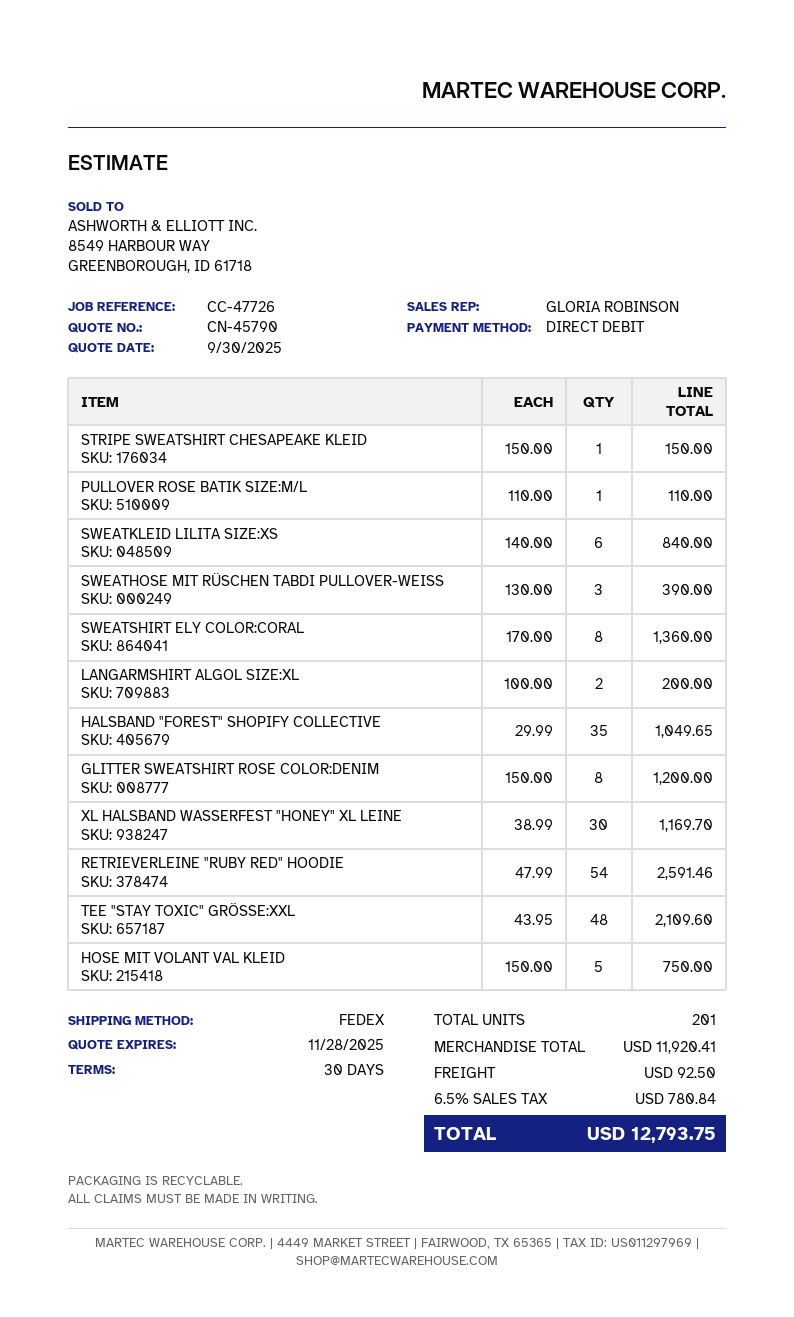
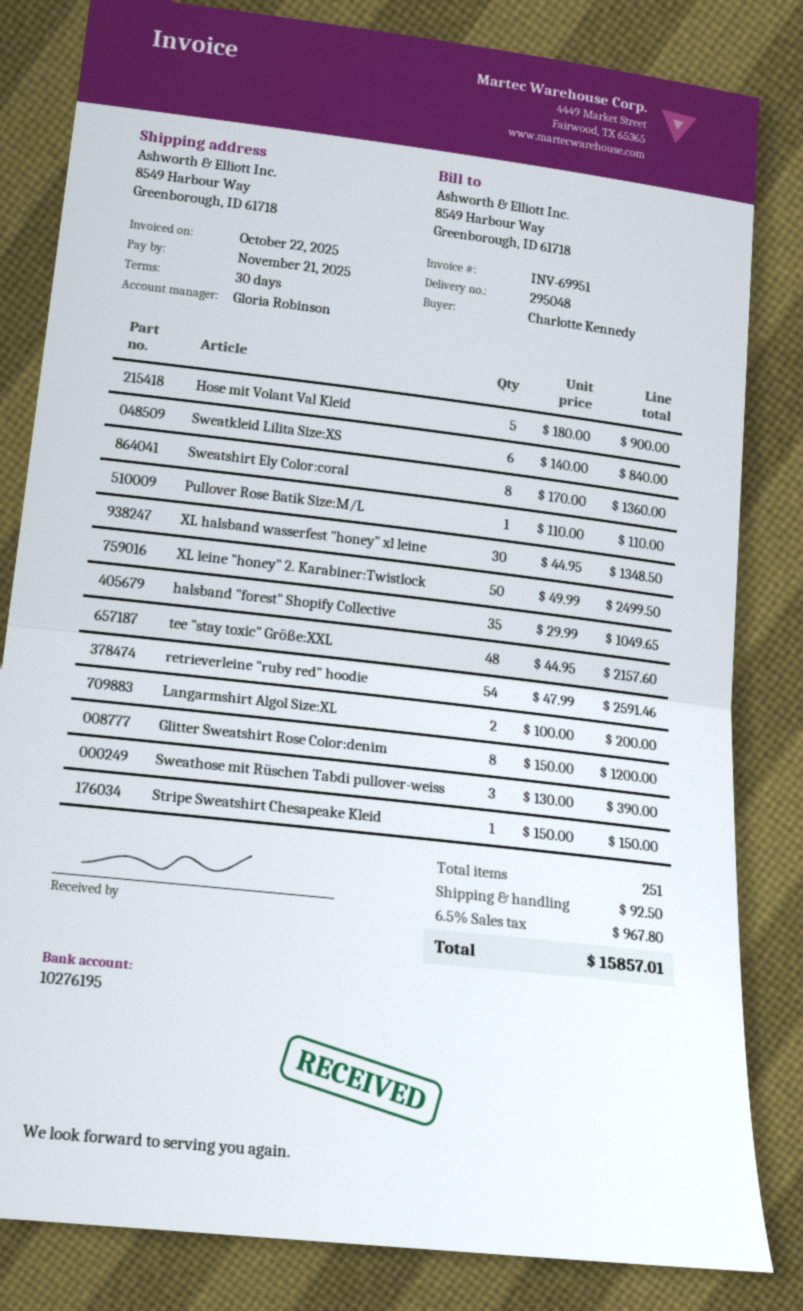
XL HALSBAND WASSERFEST "HONEY" XL LEINE: 30 x 38.99 = 1169.70 -> 30 x 44.95 = 1348.50
TEE "STAY TOXIC" GRÖSSE:XXL: 48 x 43.95 = 2109.60 -> 48 x 44.95 = 2157.60
HOSE MIT VOLANT VAL KLEID: 5 x 150.00 = 750.00 -> 5 x 180.00 = 900.00
XL leine "honey" 2. Karabiner:Twistlock: none -> 50 x 49.99 = 2499.50
total quantity: 201 -> 251
tax: 6.5% = 780.84 -> 6.5% = 967.80
total: 12793.75 -> 15857.01

